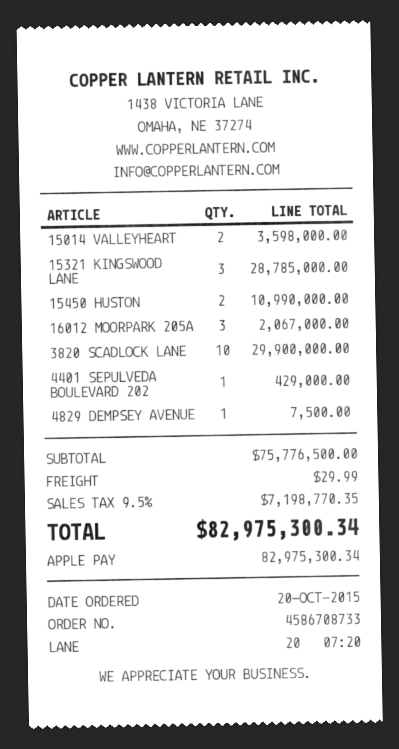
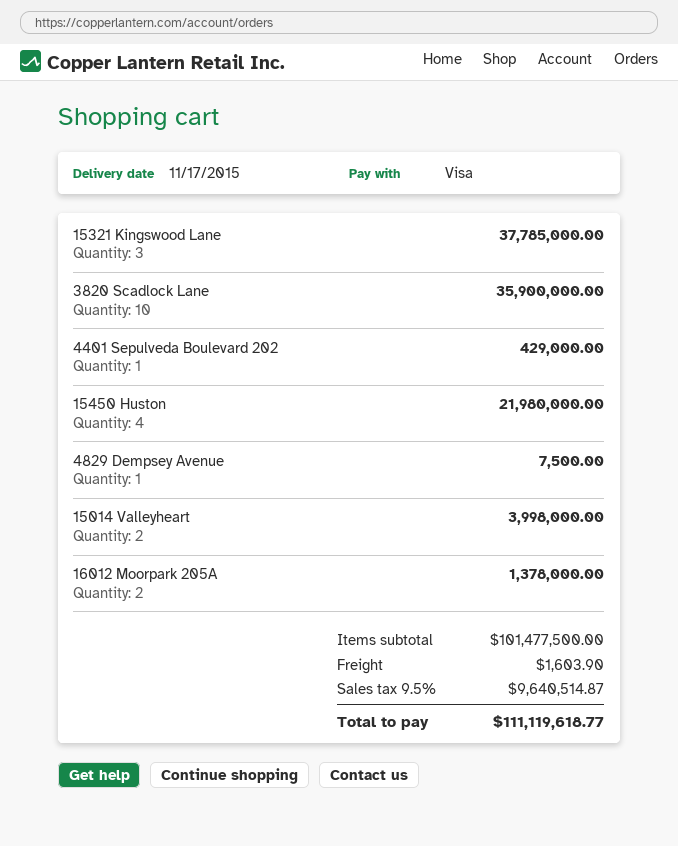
payment method: Apple Pay -> Visa
15014 VALLEYHEART: 2 for 3598000.00 -> 2 for 3998000.00
15321 KINGSWOOD LANE: 3 for 28785000.00 -> 3 for 37785000.00
15450 HUSTON: 2 for 10990000.00 -> 4 for 21980000.00
16012 MOORPARK 205A: 3 for 2067000.00 -> 2 for 1378000.00
3820 SCADLOCK LANE: 10 for 29900000.00 -> 10 for 35900000.00
subtotal: 75776500.00 -> 101477500.00
shipping: 29.99 -> 1603.90
tax: 9.5% = 7198770.35 -> 9.5% = 9640514.87
total: 82975300.34 -> 111119618.77

